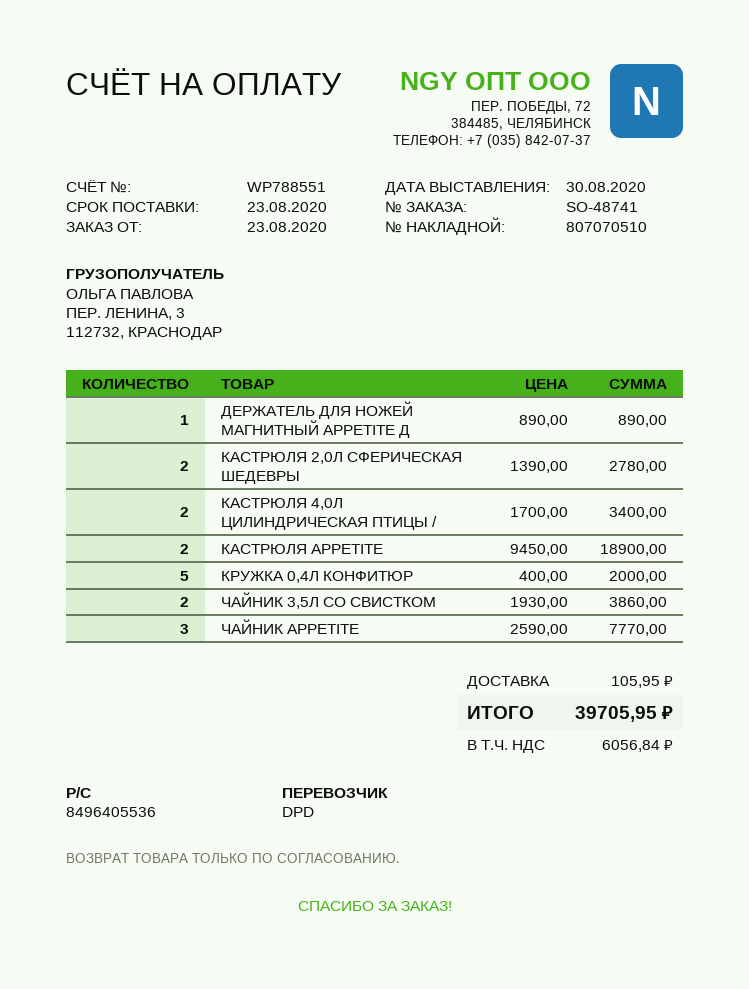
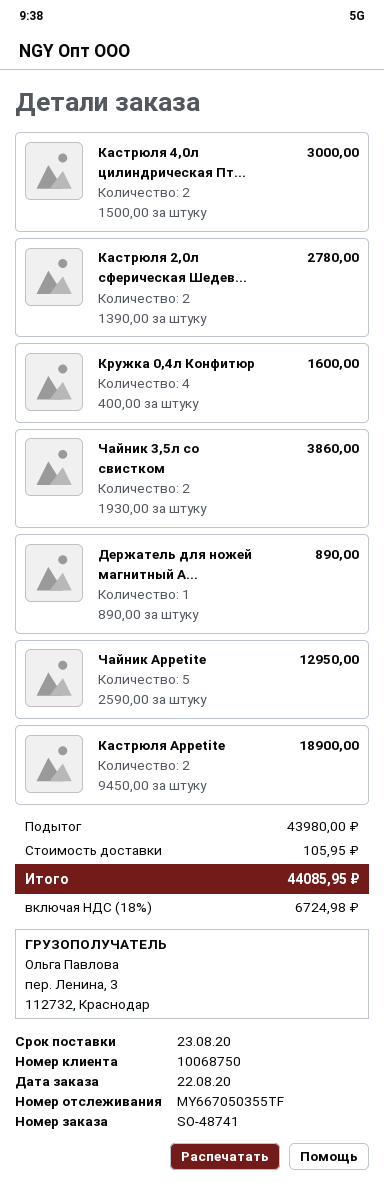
order date: 2020-08-23 -> 2020-08-22
КАСТРЮЛЯ 4,0Л ЦИЛИНДРИЧЕСКАЯ ПТИЦЫ /: 2 x 1700.00 = 3400.00 -> 2 x 1500.00 = 3000.00
КРУЖКА 0,4Л КОНФИТЮР: 5 x 400.00 = 2000.00 -> 4 x 400.00 = 1600.00
ЧАЙНИК APPETITE: 3 x 2590.00 = 7770.00 -> 5 x 2590.00 = 12950.00
tax: 6056.84 -> 6724.98
total: 39705.95 -> 44085.95

